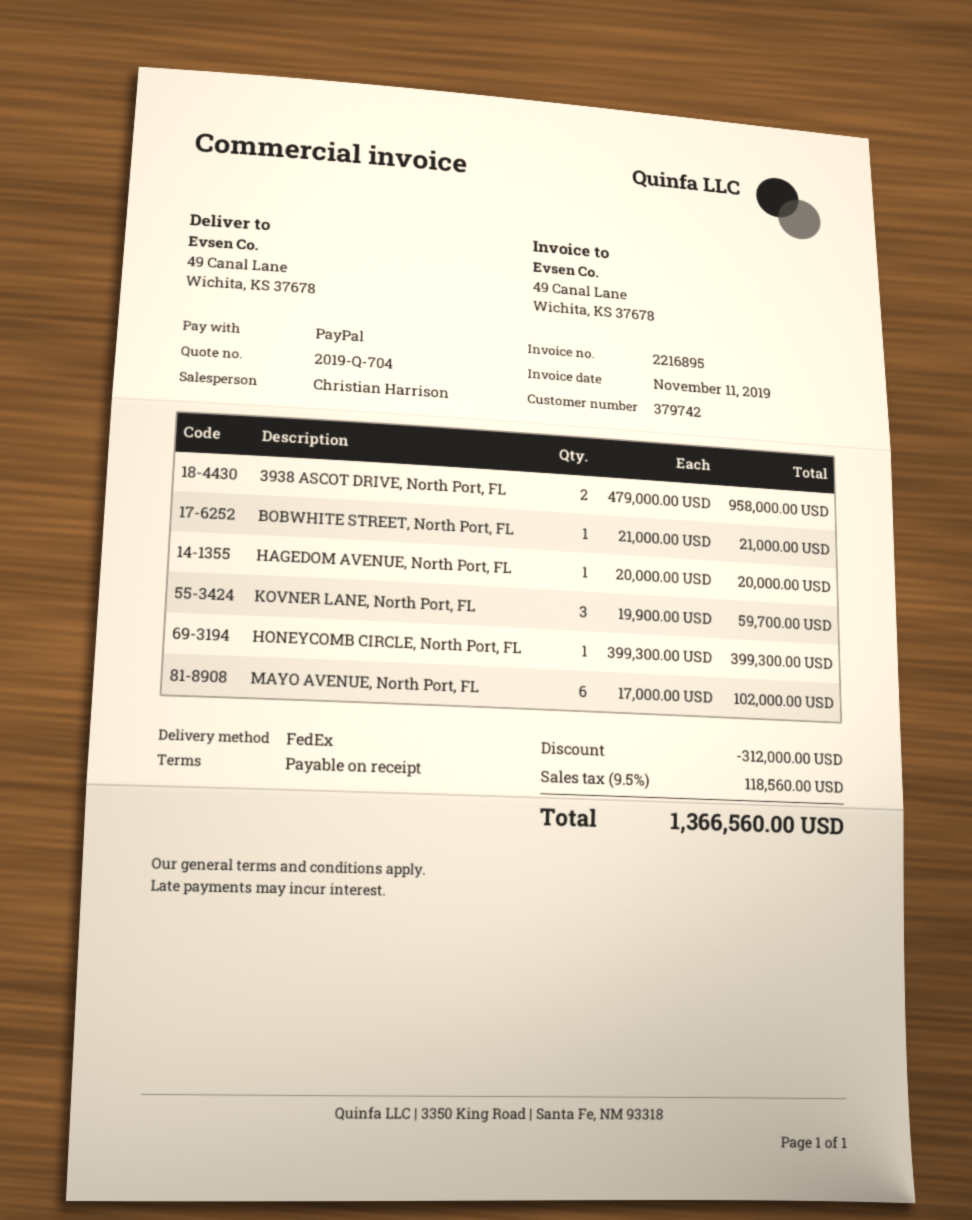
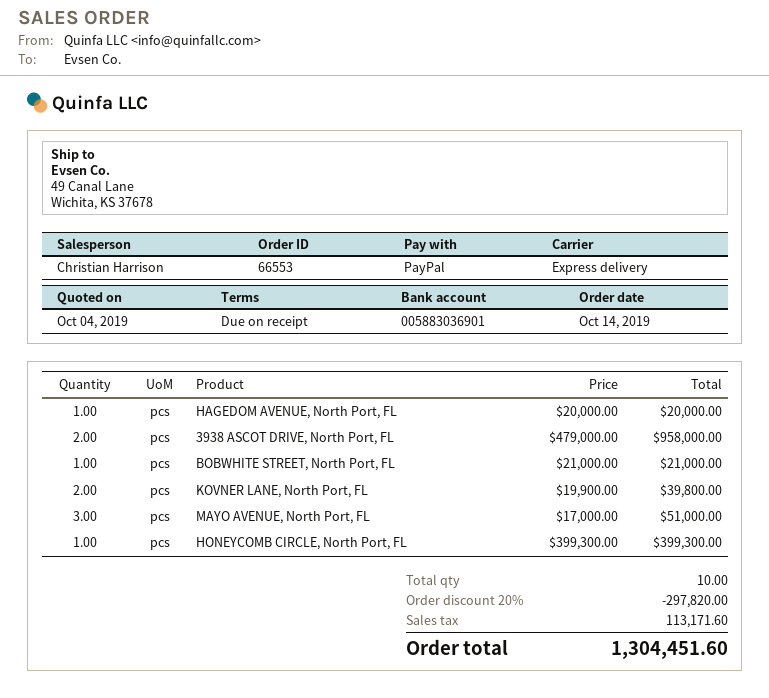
shipping method: FedEx -> express
KOVNER LANE, North Port, FL: 3 x 19900.00 = 59700.00 -> 2 x 19900.00 = 39800.00
MAYO AVENUE, North Port, FL: 6 x 17000.00 = 102000.00 -> 3 x 17000.00 = 51000.00
discount: 312000.00 -> 297820.00
tax: 118560.00 -> 113171.60
total: 1366560.00 -> 1304451.60

